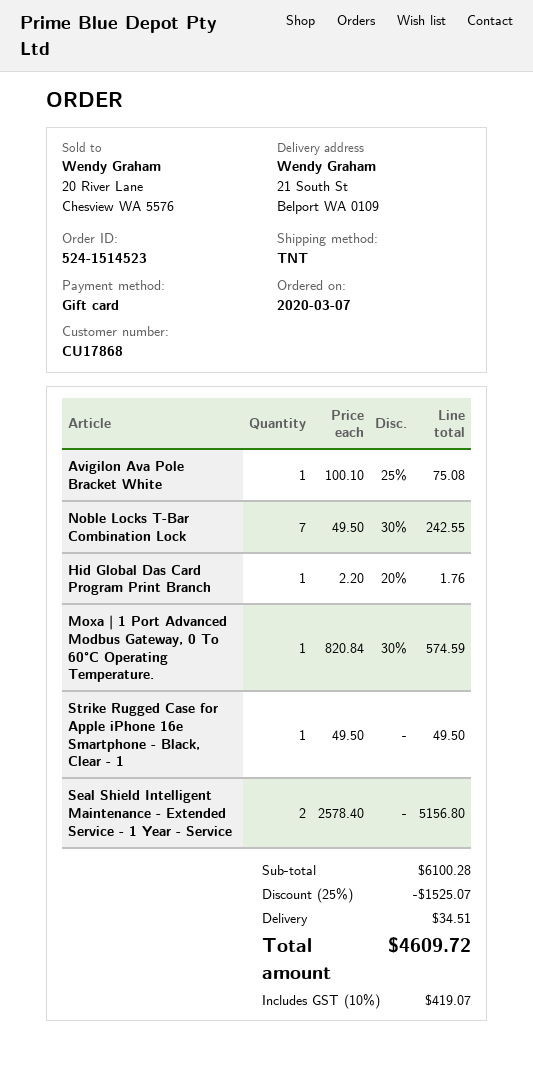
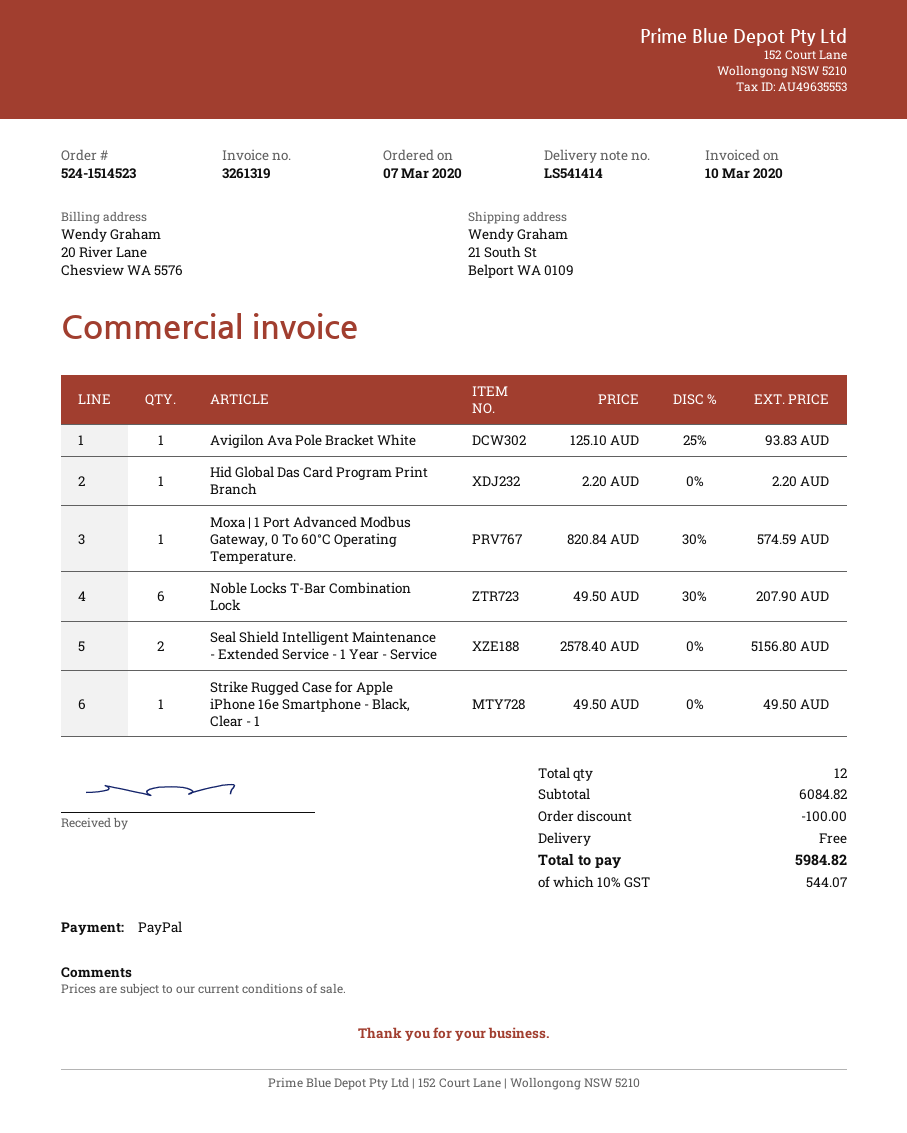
payment method: gift card -> PayPal
Avigilon Ava Pole Bracket White: 1 x 100.10 - 25% = 75.08 -> 1 x 125.10 - 25% = 93.83
Noble Locks T-Bar Combination Lock: 7 x 49.50 - 30% = 242.55 -> 6 x 49.50 - 30% = 207.90
Hid Global Das Card Program Print Branch: 1 x 2.20 - 20% = 1.76 -> 1 x 2.20 = 2.20
subtotal: 6100.28 -> 6084.82
discount: 1525.07 -> 100.00
shipping: 34.51 -> 0.00
tax: 10% = 419.07 -> 10% = 544.07
total: 4609.72 -> 5984.82

